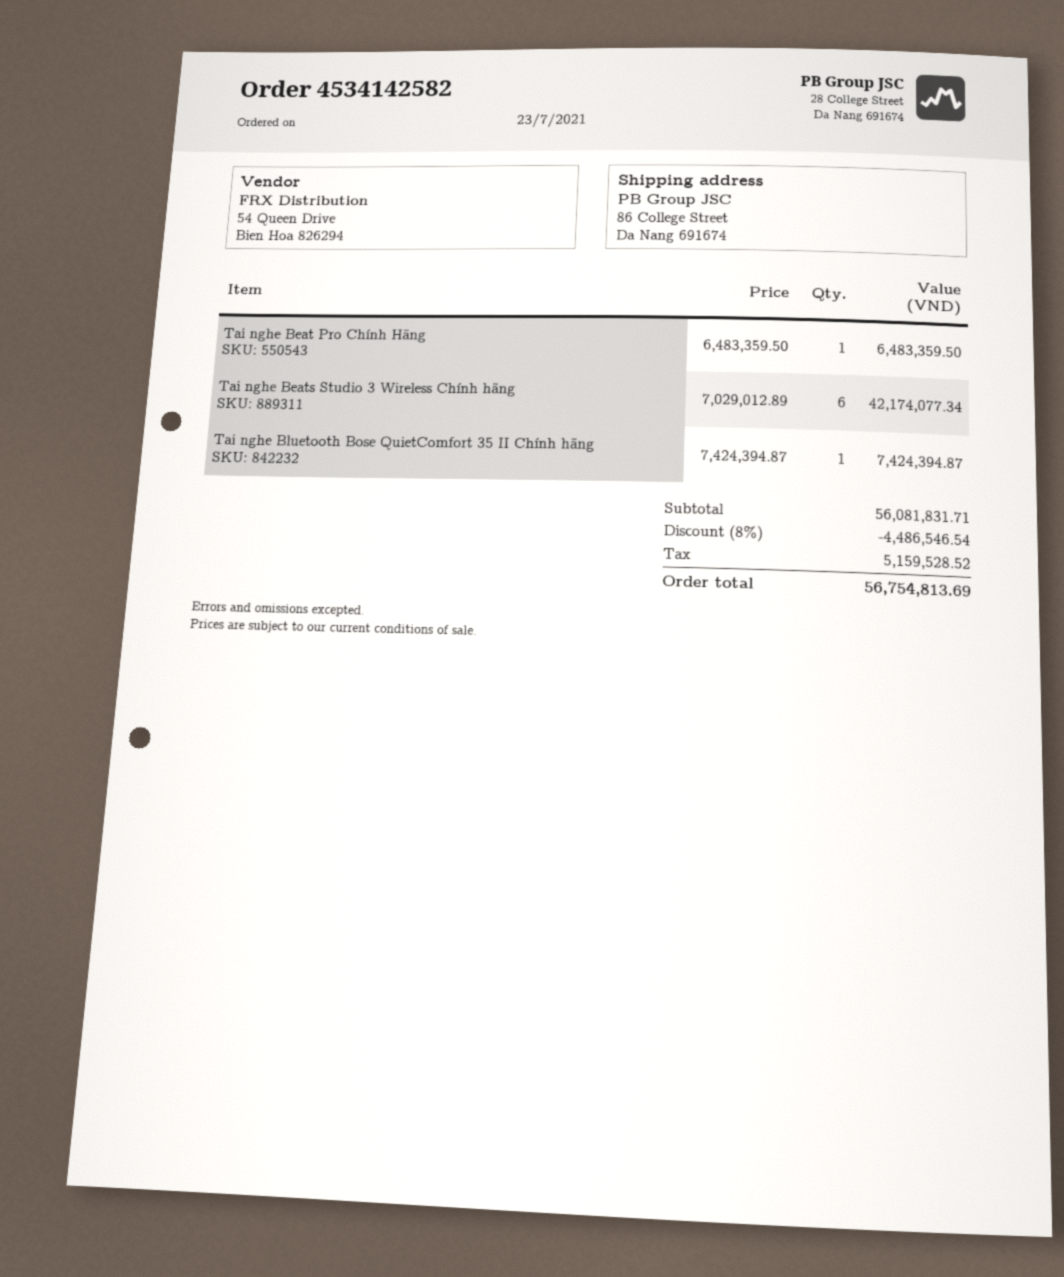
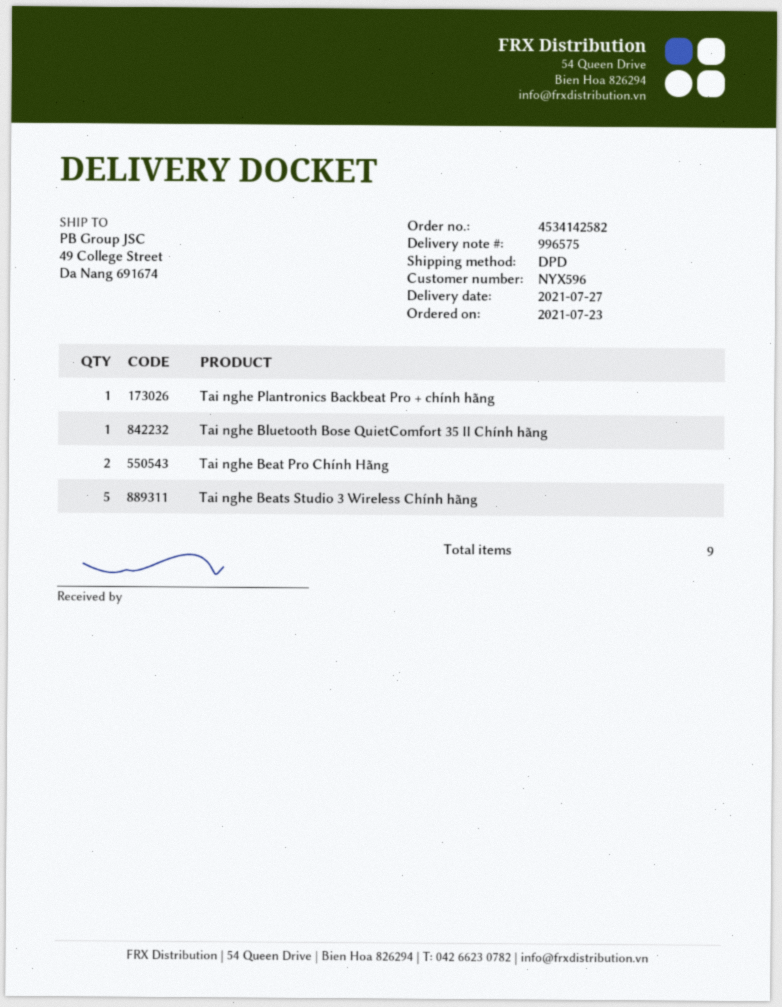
ship to: 86 College Street, Da Nang 691674 -> 49 College Street, Da Nang 691674
Tai nghe Beat Pro Chính Hãng: 1 -> 2
Tai nghe Beats Studio 3 Wireless Chính hãng: 6 -> 5
Tai nghe Plantronics Backbeat Pro + chính hãng: none -> 1

